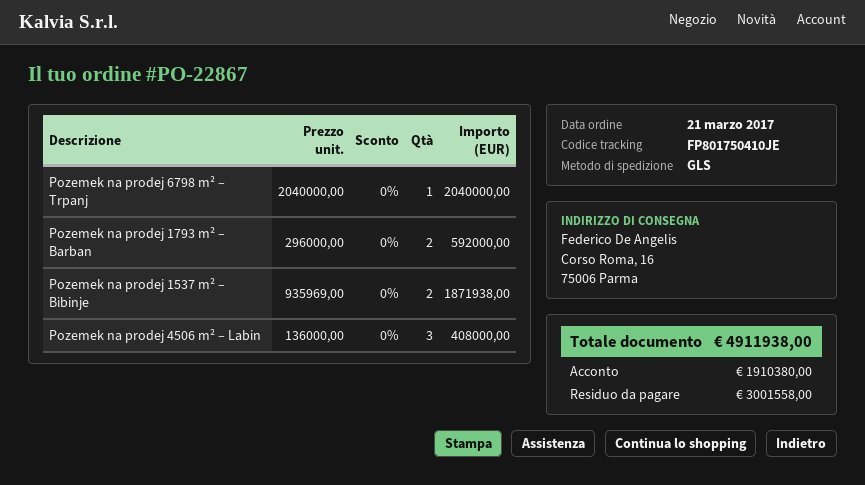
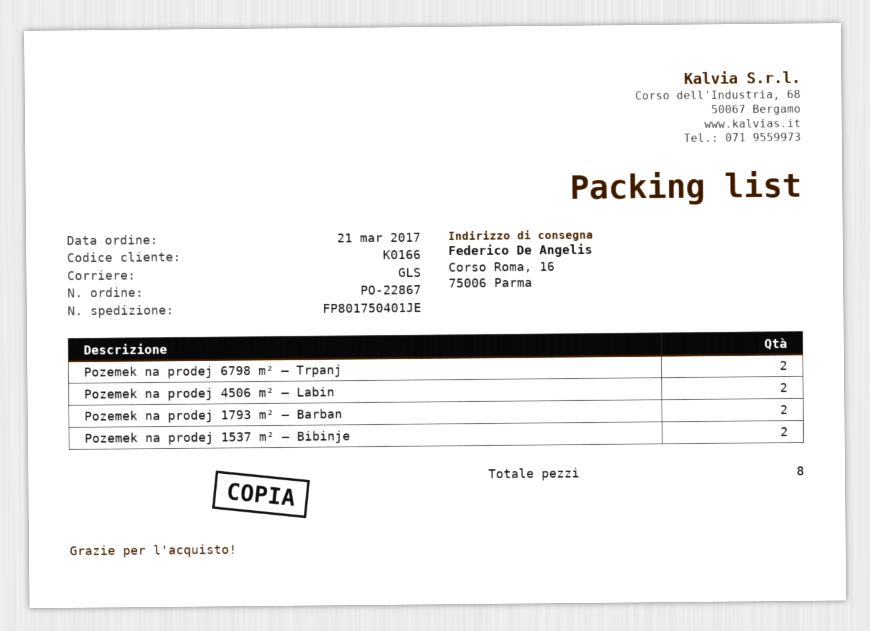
tracking number: FP801750410JE -> FP801750401JE
Pozemek na prodej 6798 m² – Trpanj: 1 -> 2
Pozemek na prodej 4506 m² – Labin: 3 -> 2

